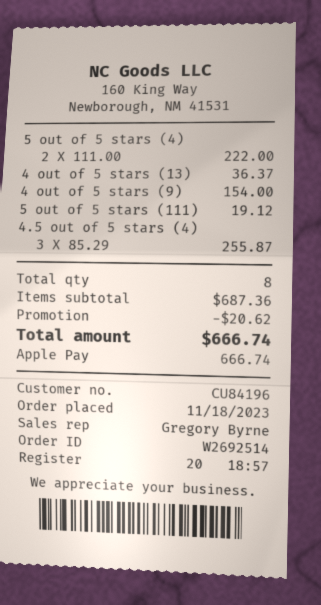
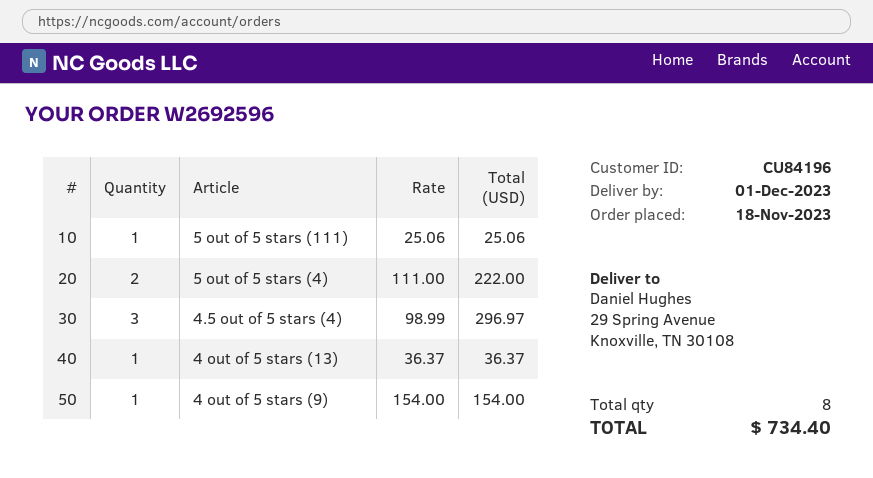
order number: W2692514 -> W2692596
5 out of 5 stars (111): 1 x 19.12 = 19.12 -> 1 x 25.06 = 25.06
4.5 out of 5 stars (4): 3 x 85.29 = 255.87 -> 3 x 98.99 = 296.97
discount: 20.62 -> none
total: 666.74 -> 734.40

